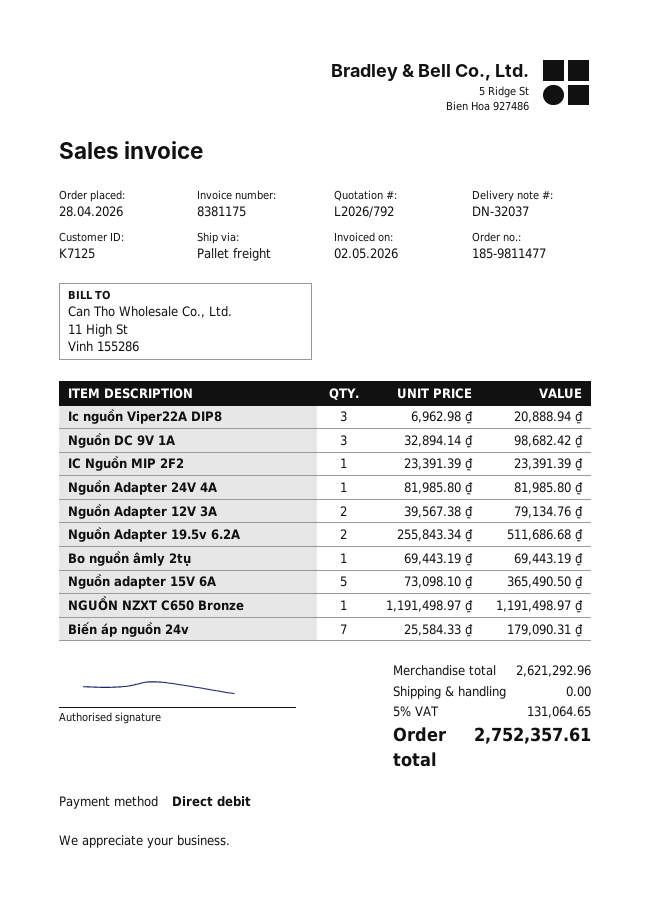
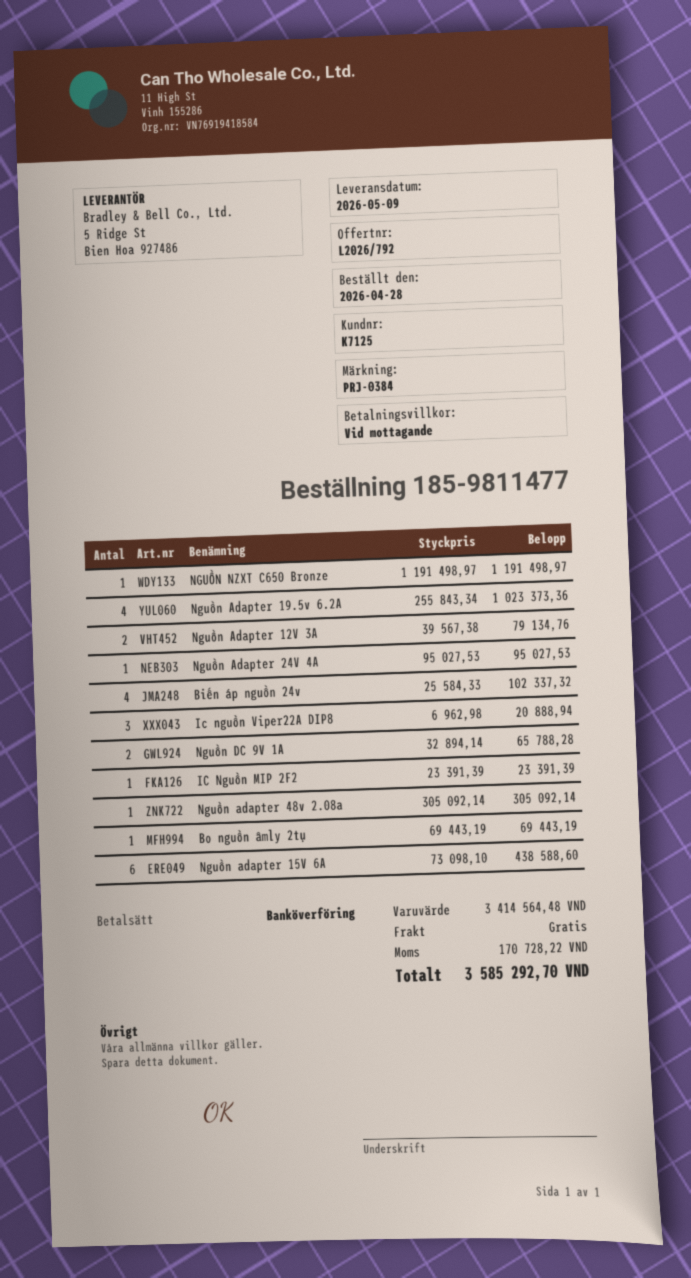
payment method: direct debit -> bank transfer
Nguồn DC 9V 1A: 3 x 32894.14 = 98682.42 -> 2 x 32894.14 = 65788.28
Nguồn Adapter 24V 4A: 1 x 81985.80 = 81985.80 -> 1 x 95027.53 = 95027.53
Nguồn Adapter 19.5v 6.2A: 2 x 255843.34 = 511686.68 -> 4 x 255843.34 = 1023373.36
Nguồn adapter 15V 6A: 5 x 73098.10 = 365490.50 -> 6 x 73098.10 = 438588.60
Biến áp nguồn 24v: 7 x 25584.33 = 179090.31 -> 4 x 25584.33 = 102337.32
Nguồn adapter 48v 2.08a: none -> 1 x 305092.14 = 305092.14
subtotal: 2621292.96 -> 3414564.48
tax: 131064.65 -> 170728.22
total: 2752357.61 -> 3585292.70

